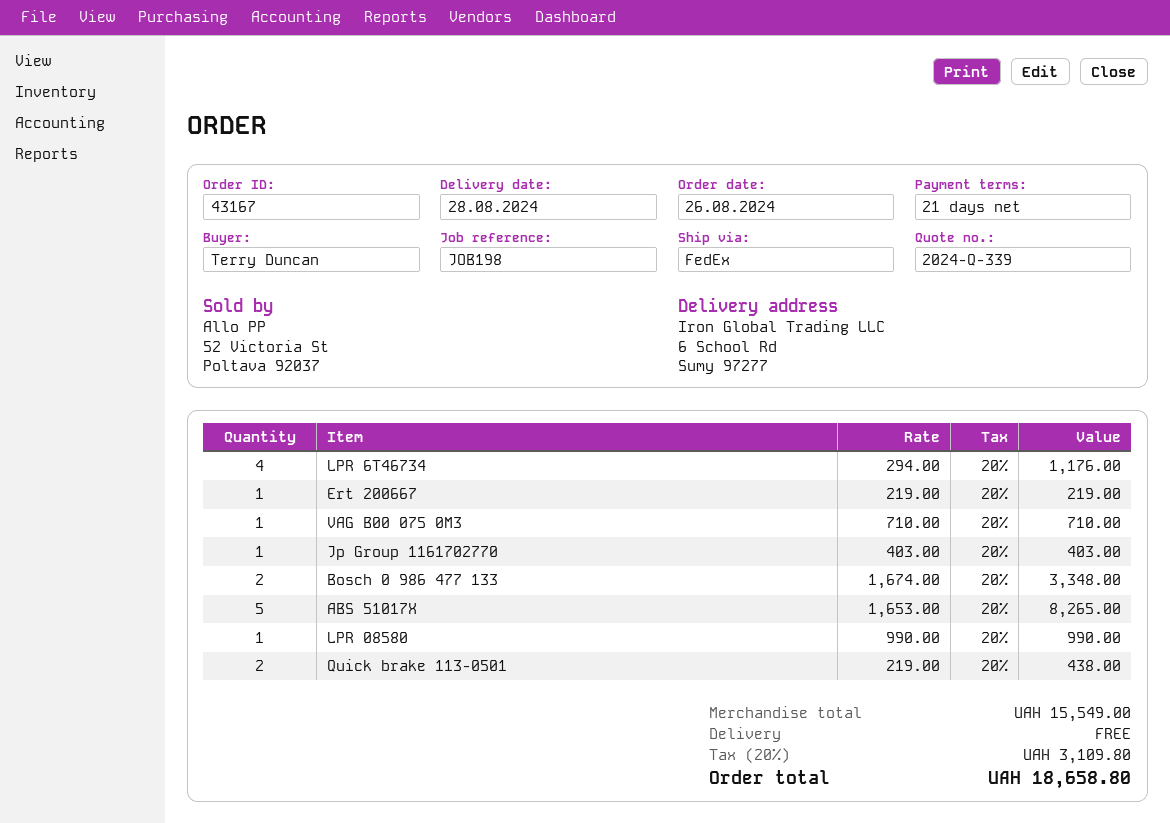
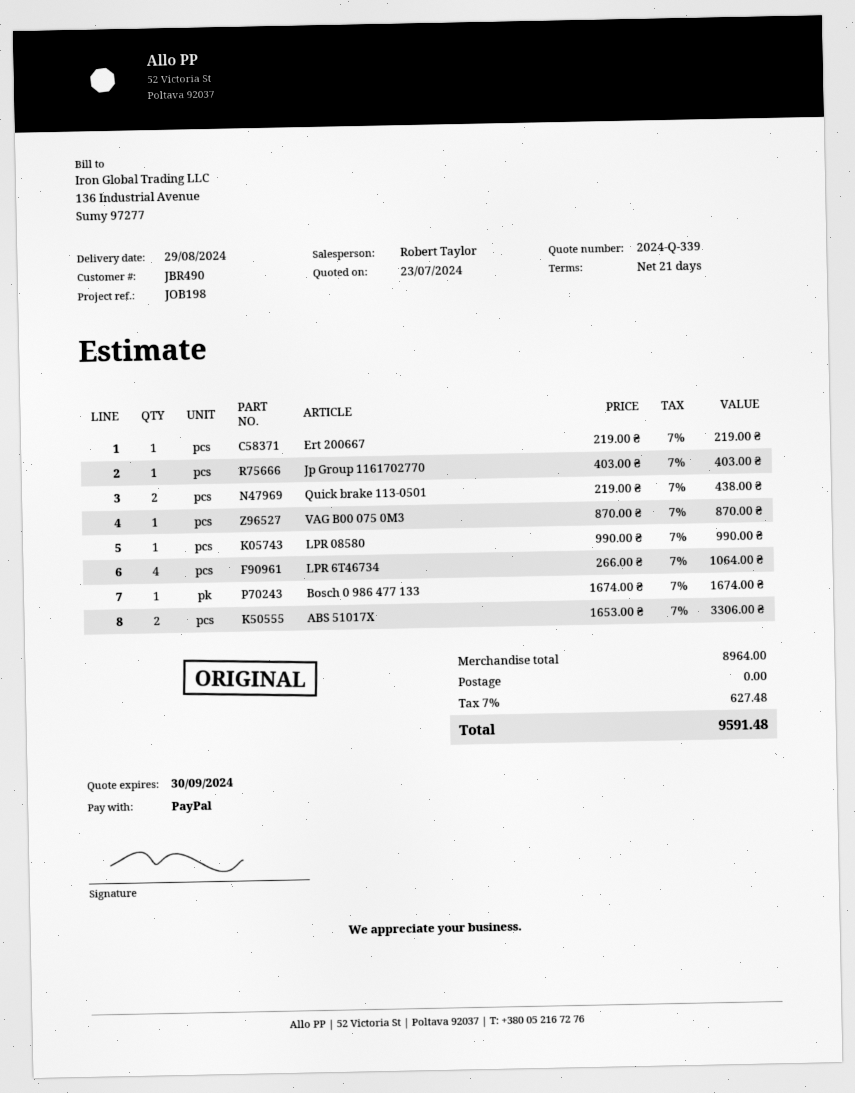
delivery date: 2024-08-28 -> 2024-08-29
LPR 6T46734: 4 x 294.00 = 1176.00 -> 4 x 266.00 = 1064.00
VAG B00 075 0M3: 1 x 710.00 = 710.00 -> 1 x 870.00 = 870.00
Bosch 0 986 477 133: 2 x 1674.00 = 3348.00 -> 1 x 1674.00 = 1674.00
ABS 51017X: 5 x 1653.00 = 8265.00 -> 2 x 1653.00 = 3306.00
subtotal: 15549.00 -> 8964.00
tax: 20% = 3109.80 -> 7% = 627.48
total: 18658.80 -> 9591.48

